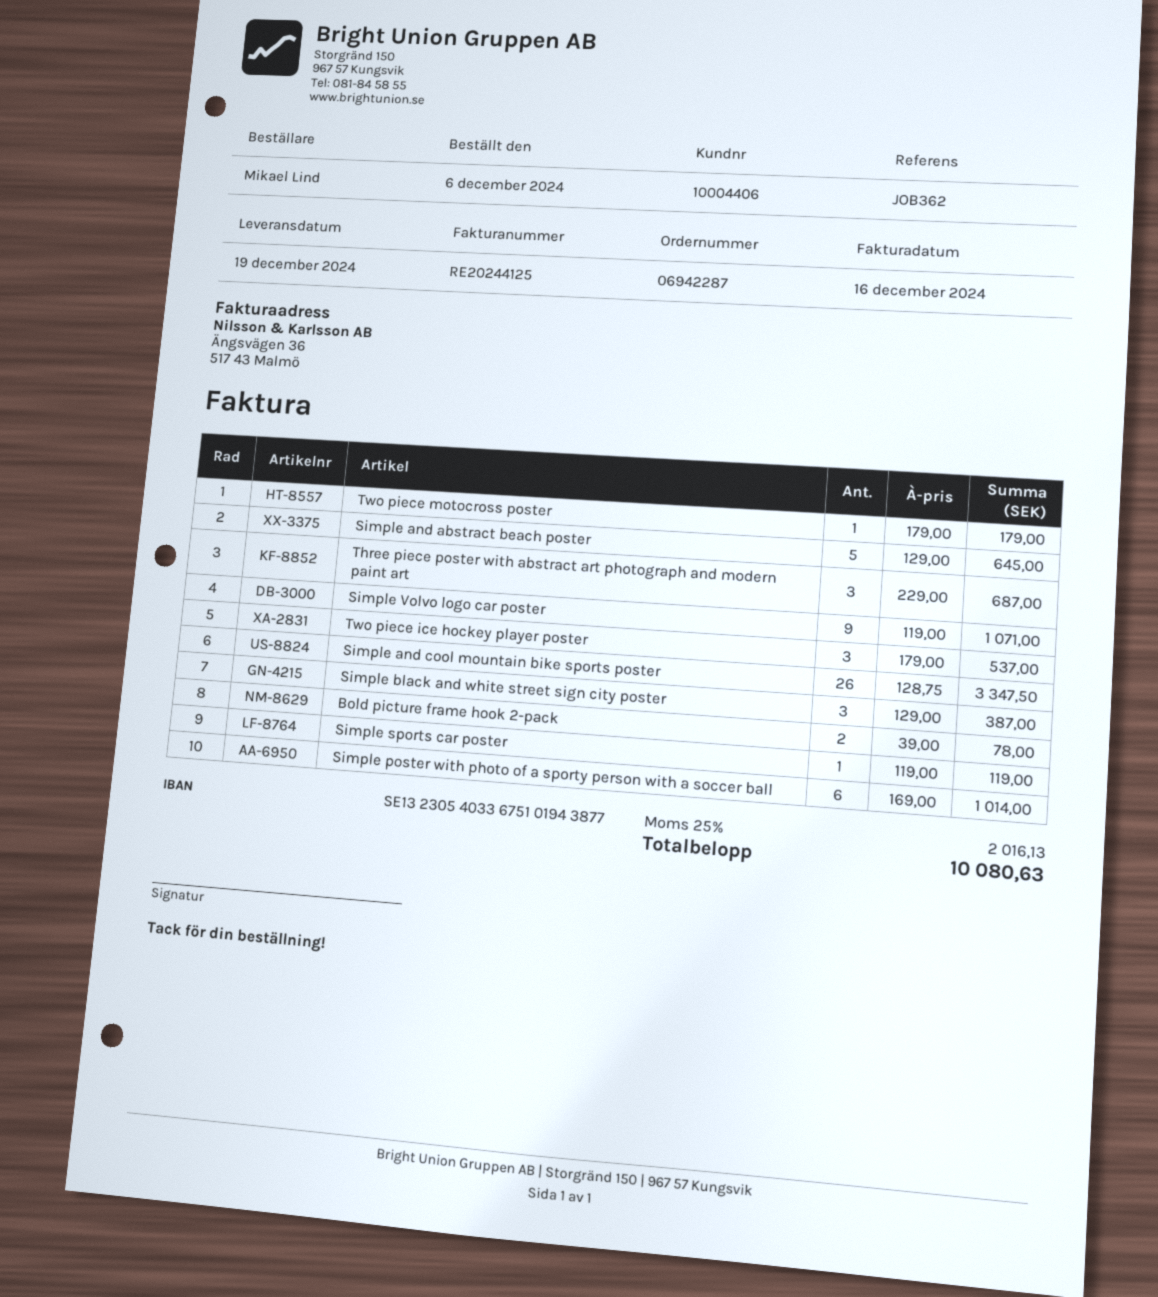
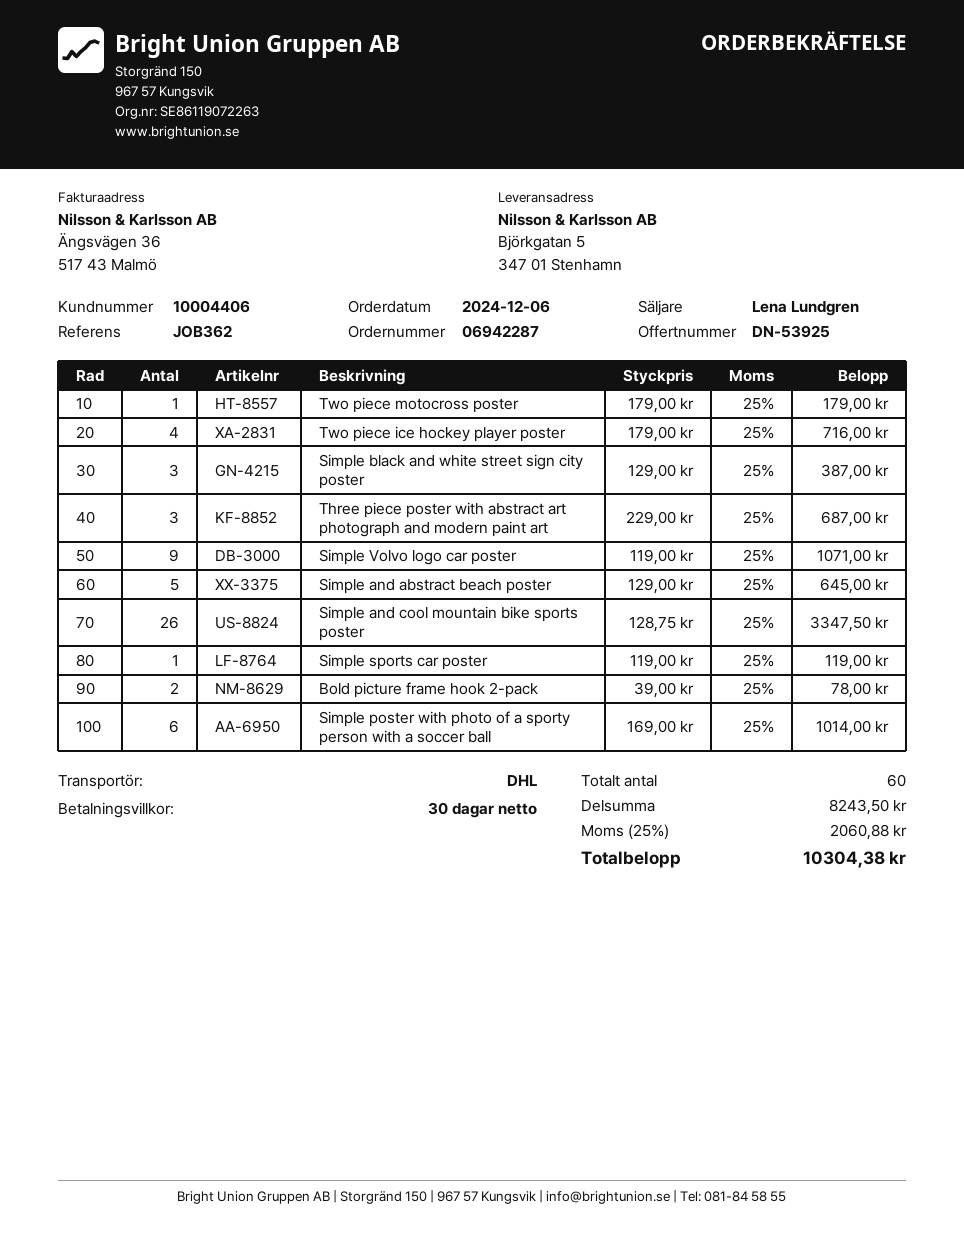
Two piece ice hockey player poster: 3 x 179.00 = 537.00 -> 4 x 179.00 = 716.00
tax: 25% = 2016.13 -> 25% = 2060.88
total: 10080.63 -> 10304.38

